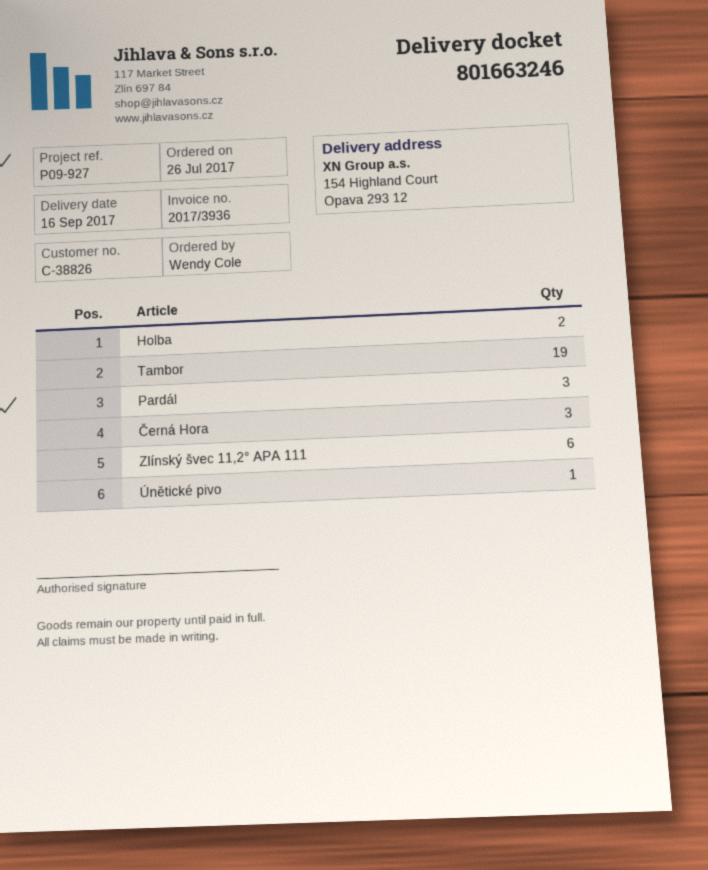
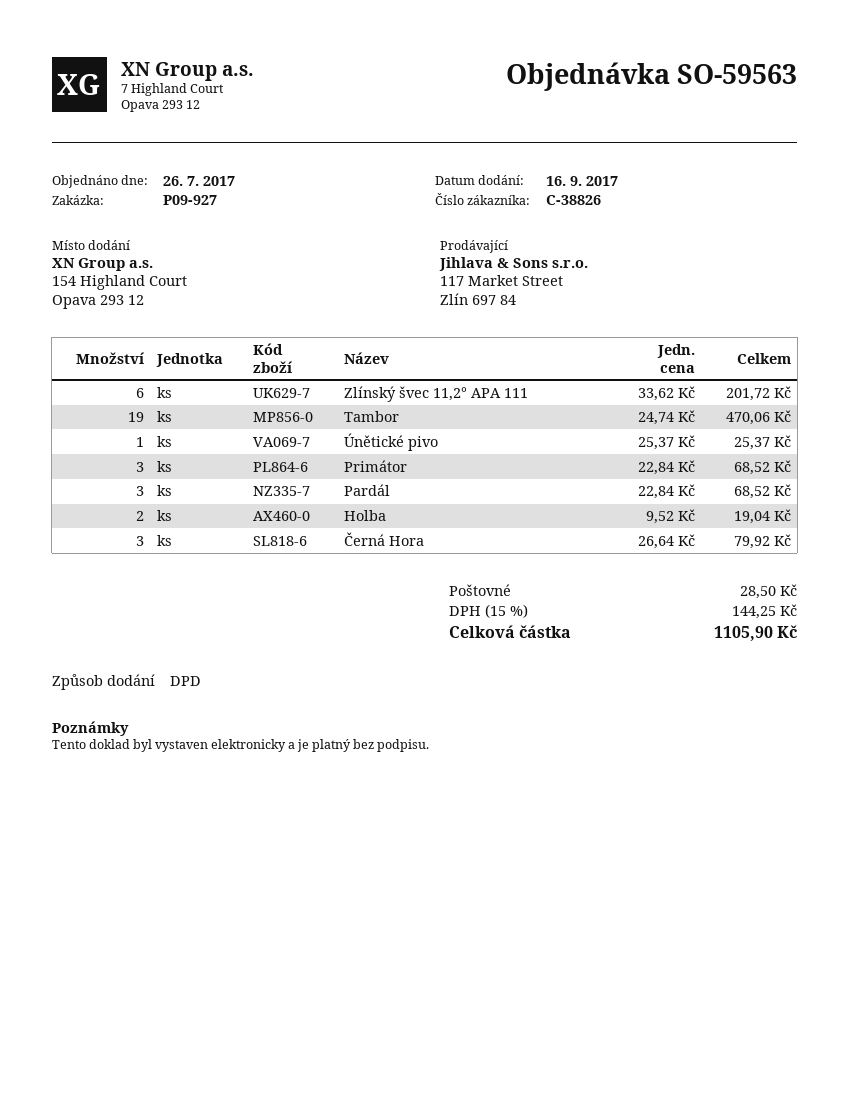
Primátor: none -> 3

